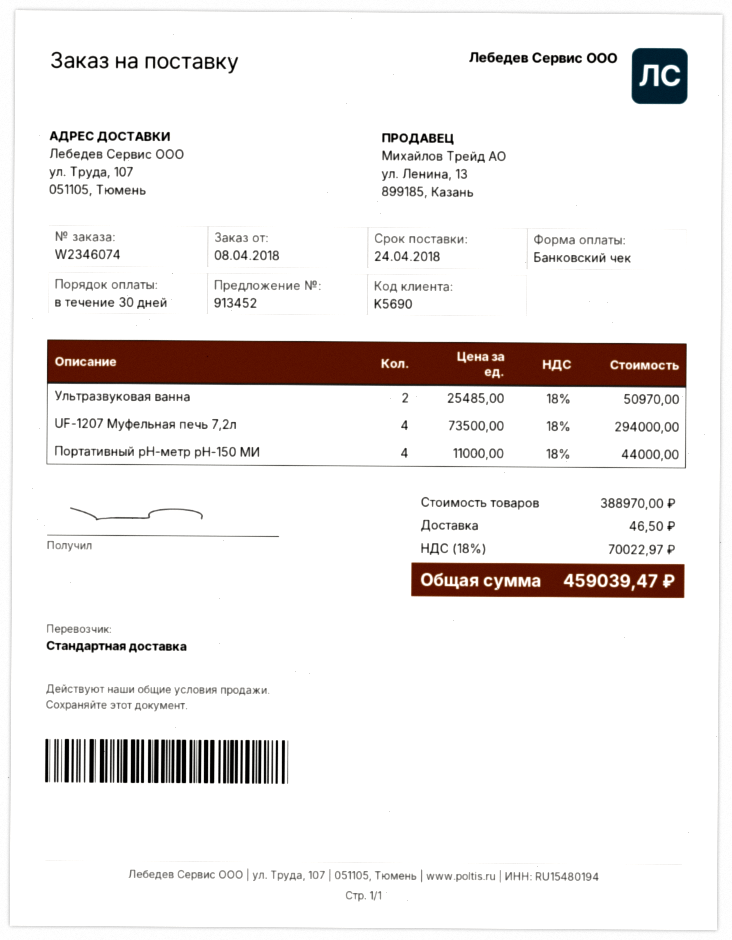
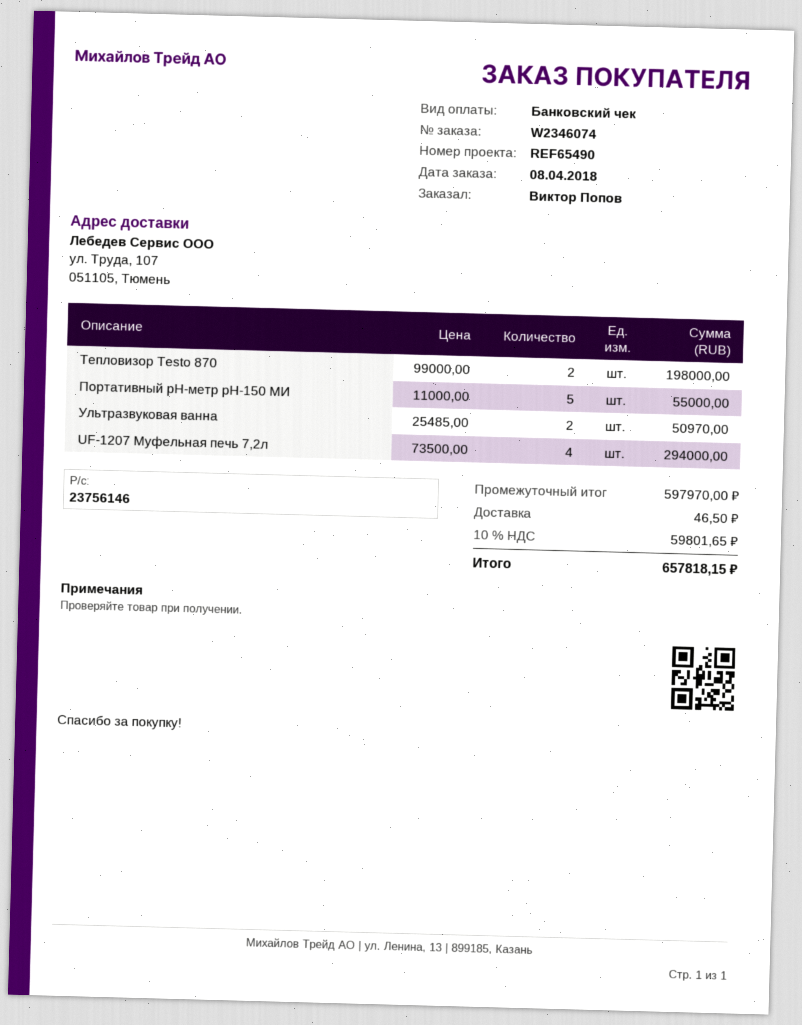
Портативный pH-метр pH-150 МИ: 4 x 11000.00 = 44000.00 -> 5 x 11000.00 = 55000.00
Тепловизор Testo 870: none -> 2 x 99000.00 = 198000.00
subtotal: 388970.00 -> 597970.00
tax: 18% = 70022.97 -> 10% = 59801.65
total: 459039.47 -> 657818.15

